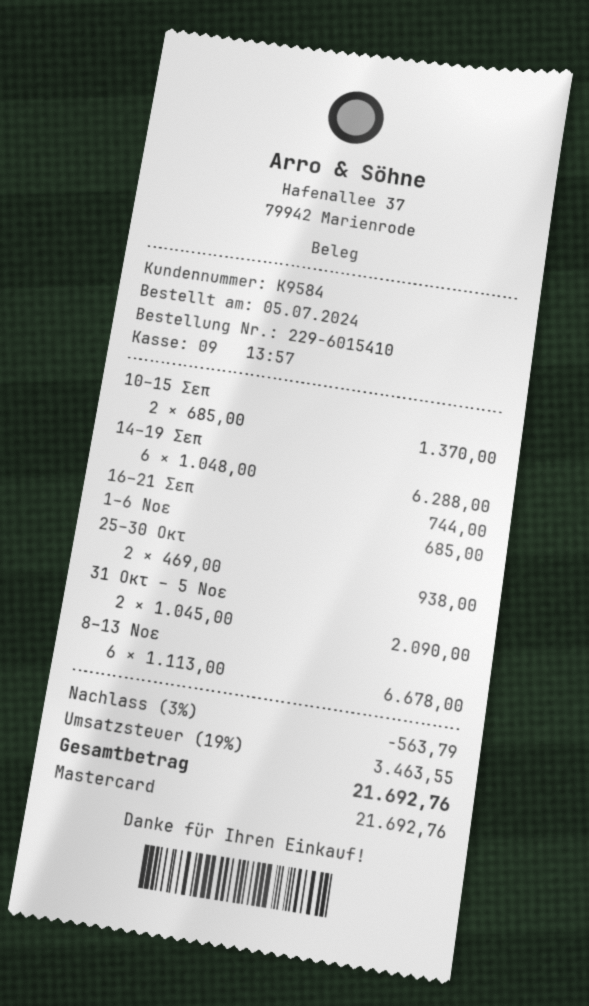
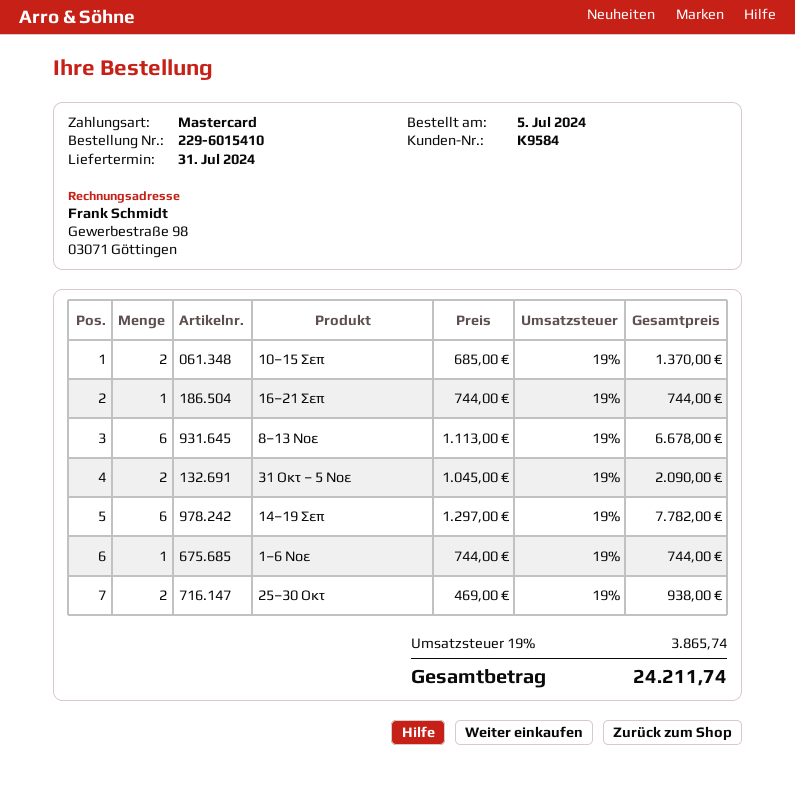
14–19 Σεπ: 6 x 1048.00 = 6288.00 -> 6 x 1297.00 = 7782.00
1–6 Νοε: 1 x 685.00 = 685.00 -> 1 x 744.00 = 744.00
discount: 3% = 563.79 -> none
tax: 19% = 3463.55 -> 19% = 3865.74
total: 21692.76 -> 24211.74

